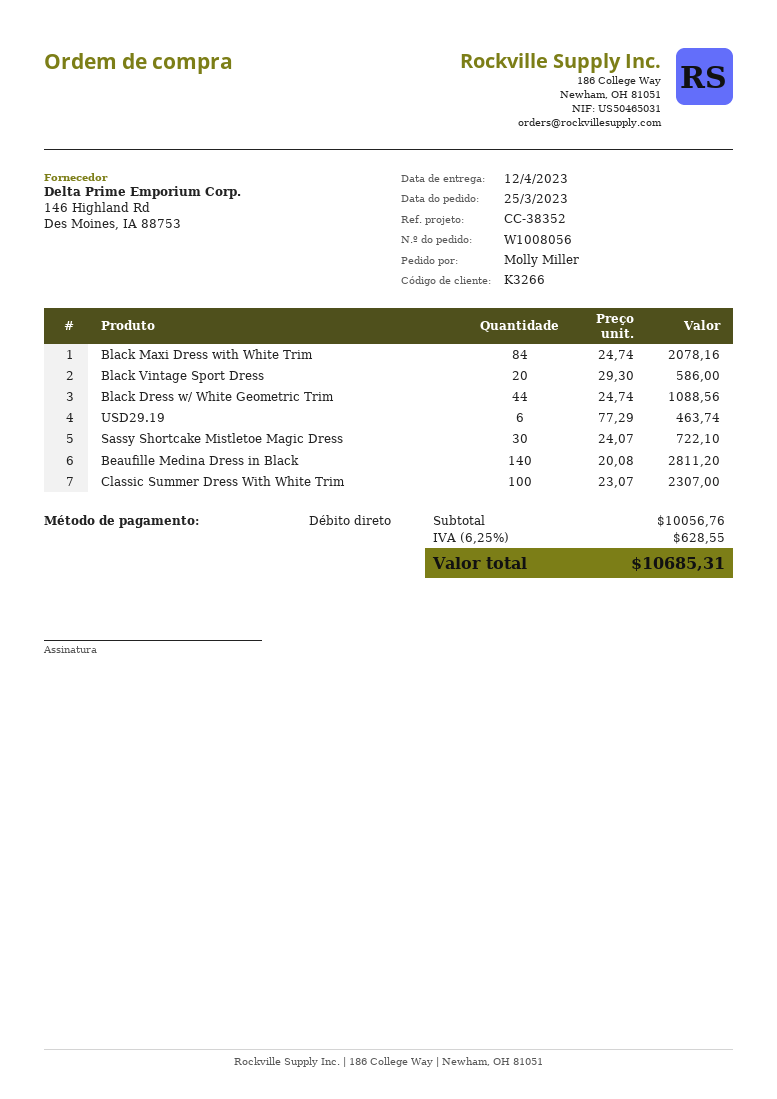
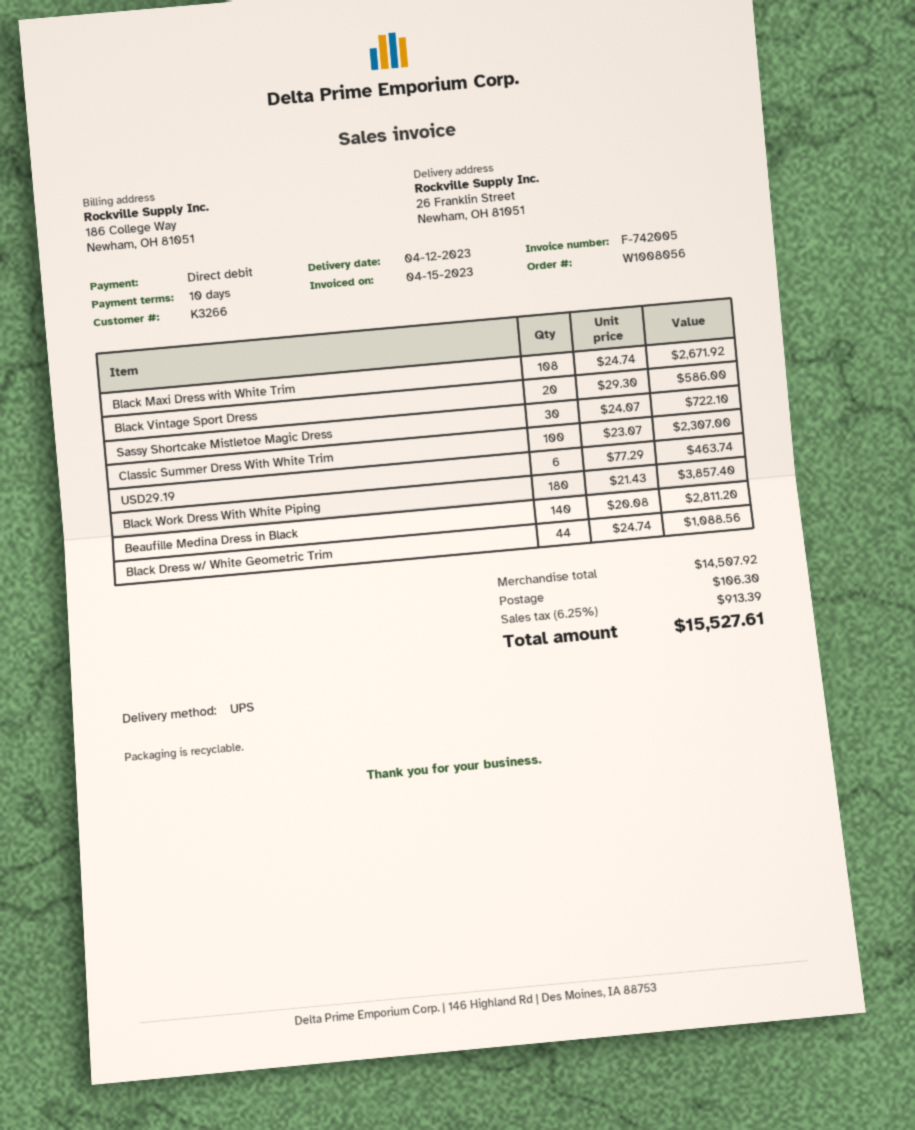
Black Maxi Dress with White Trim: 84 x 24.74 = 2078.16 -> 108 x 24.74 = 2671.92
Black Work Dress With White Piping: none -> 180 x 21.43 = 3857.40
subtotal: 10056.76 -> 14507.92
shipping: none -> 106.30
tax: 6.25% = 628.55 -> 6.25% = 913.39
total: 10685.31 -> 15527.61

